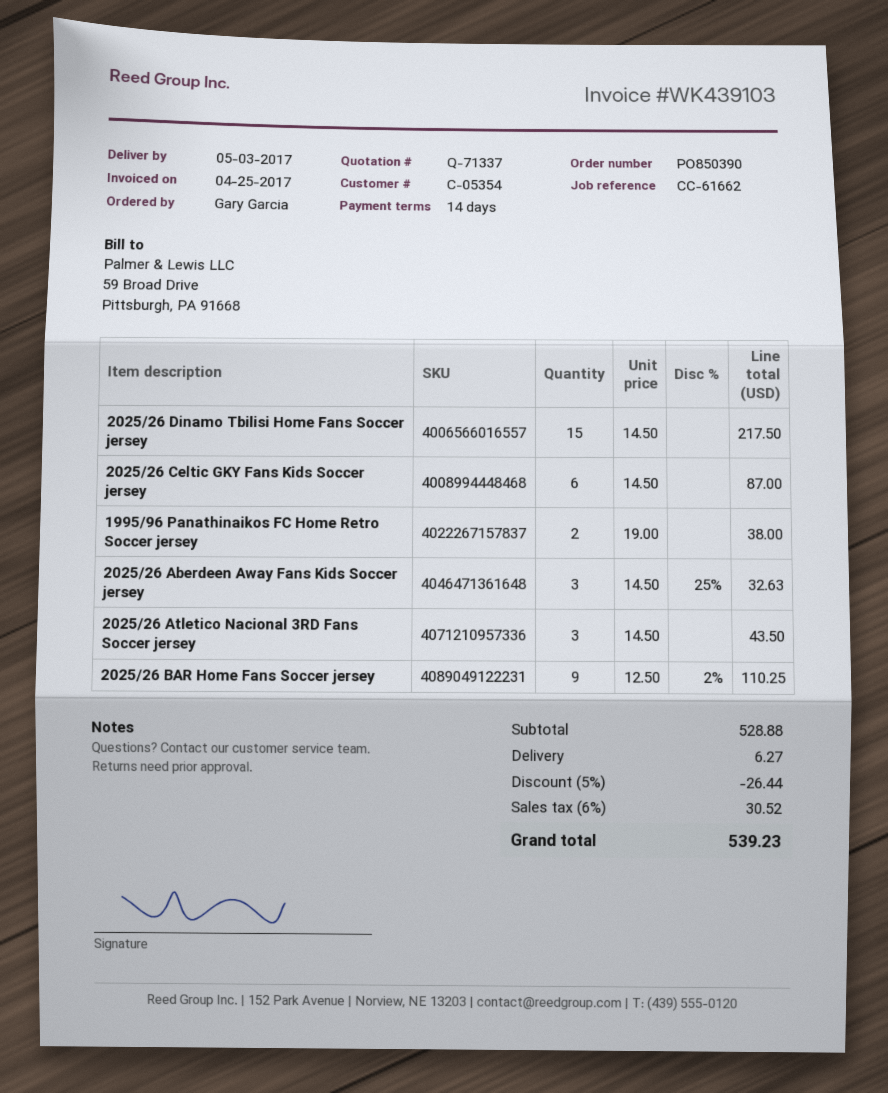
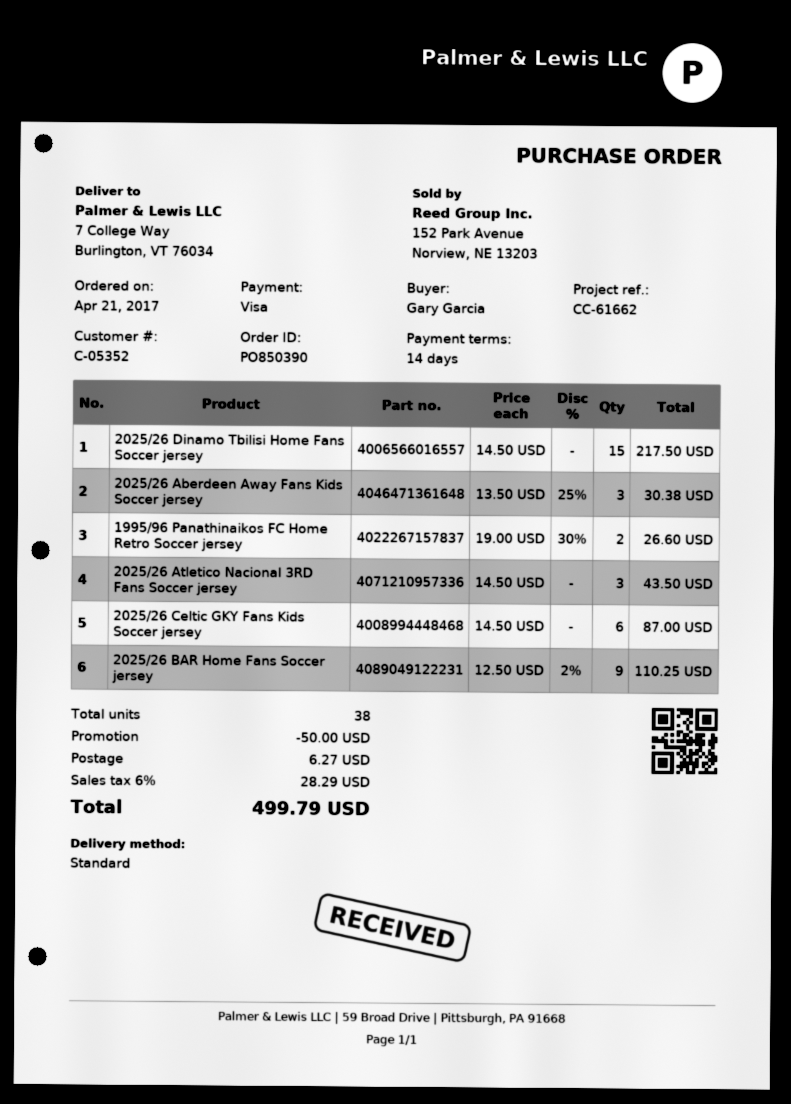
customer number: C-05354 -> C-05352
1995/96 Panathinaikos FC Home Retro Soccer jersey: 2 x 19.00 = 38.00 -> 2 x 19.00 - 30% = 26.60
2025/26 Aberdeen Away Fans Kids Soccer jersey: 3 x 14.50 - 25% = 32.63 -> 3 x 13.50 - 25% = 30.38
discount: 26.44 -> 50.00
tax: 6% = 30.52 -> 6% = 28.29
total: 539.23 -> 499.79

